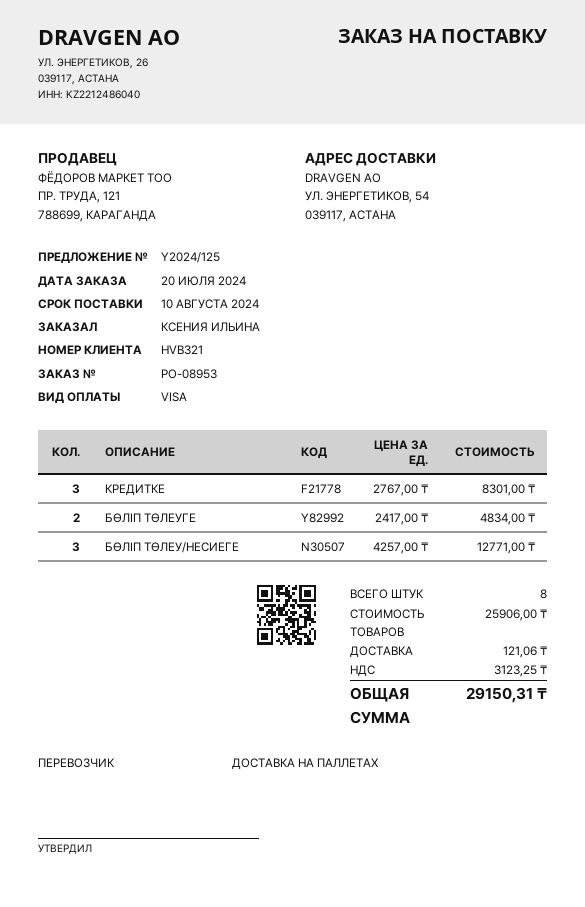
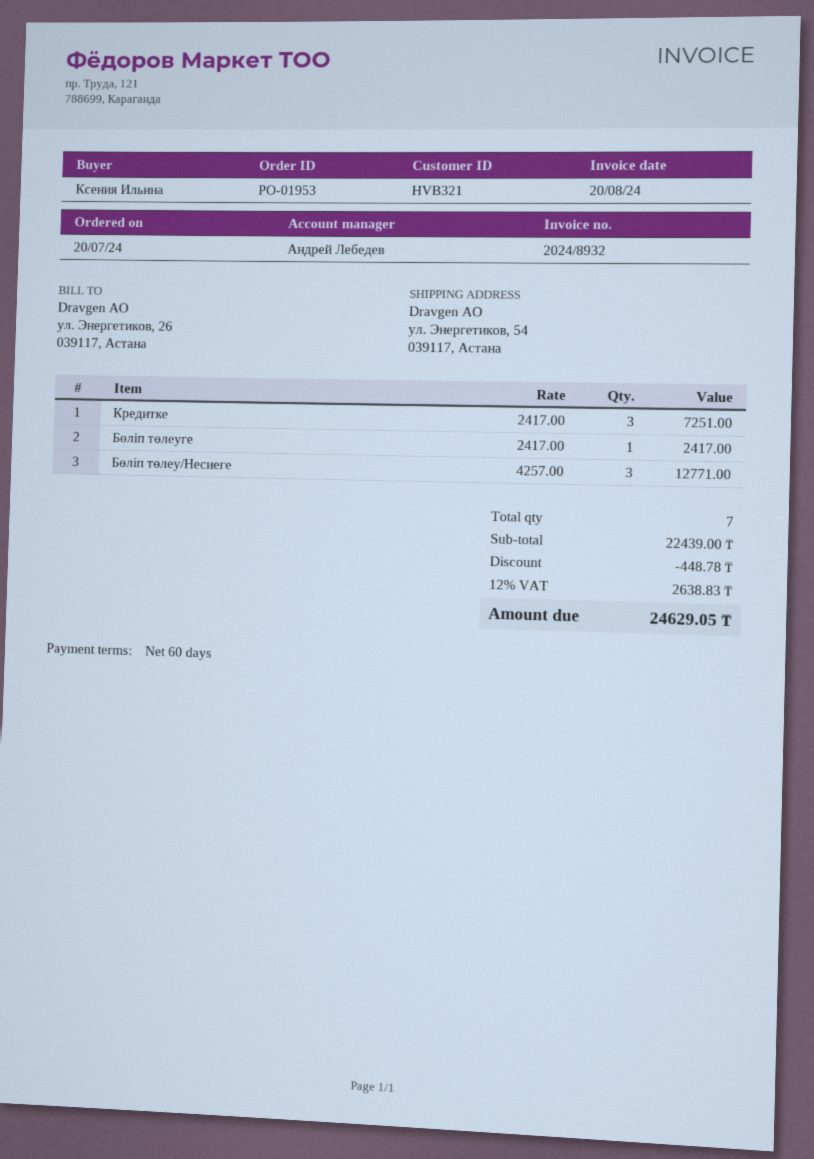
order number: PO-08953 -> PO-01953
КРЕДИТКЕ: 3 x 2767.00 = 8301.00 -> 3 x 2417.00 = 7251.00
БӨЛІП ТӨЛЕУГЕ: 2 x 2417.00 = 4834.00 -> 1 x 2417.00 = 2417.00
total quantity: 8 -> 7
subtotal: 25906.00 -> 22439.00
discount: none -> 448.78
shipping: 121.06 -> none
tax: 3123.25 -> 2638.83
total: 29150.31 -> 24629.05

